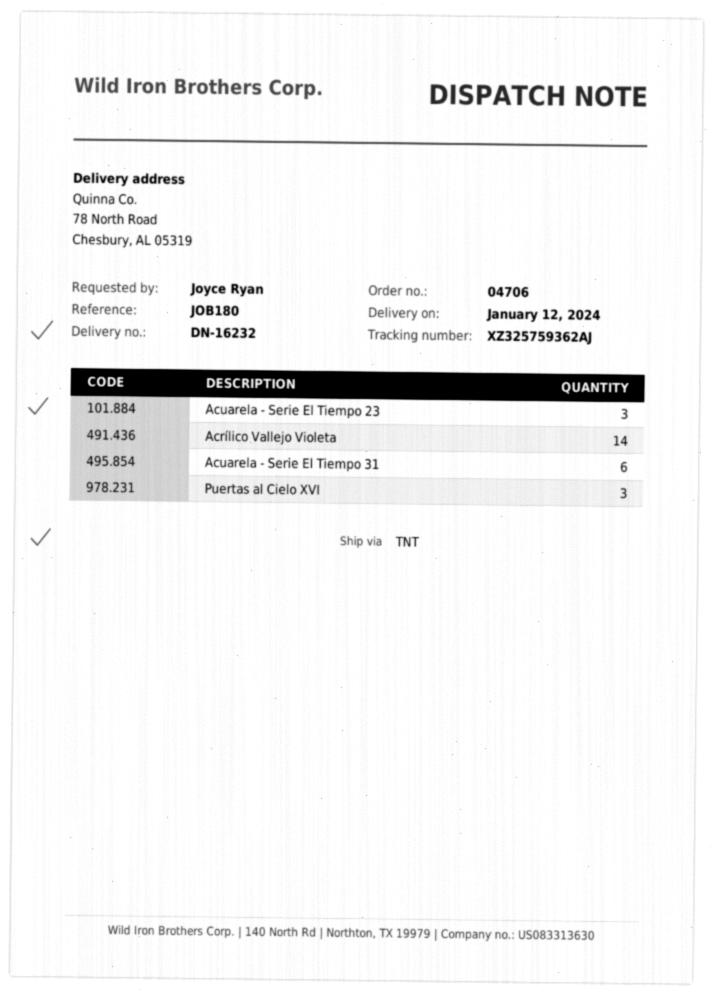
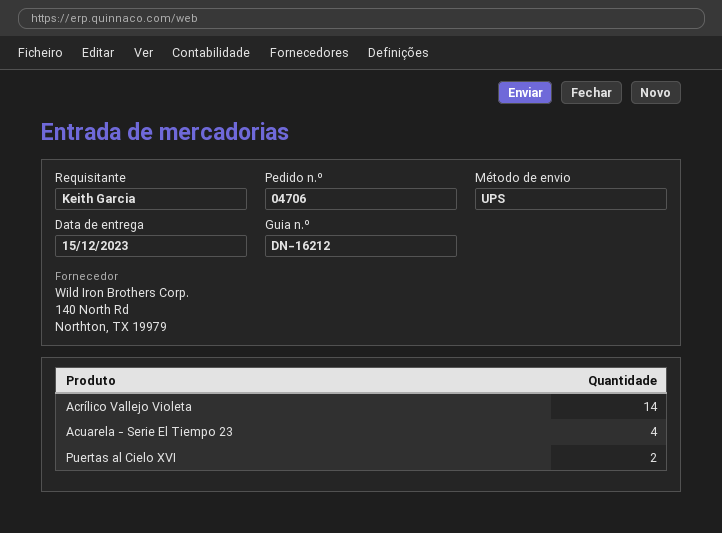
delivery note number: DN-16232 -> DN-16212
delivery date: 2024-01-12 -> 2023-12-15
ordered by: Joyce Ryan -> Keith Garcia
shipping method: TNT -> UPS
Acuarela - Serie El Tiempo 23: 3 -> 4
Acuarela - Serie El Tiempo 31: 6 -> none
Puertas al Cielo XVI: 3 -> 2

